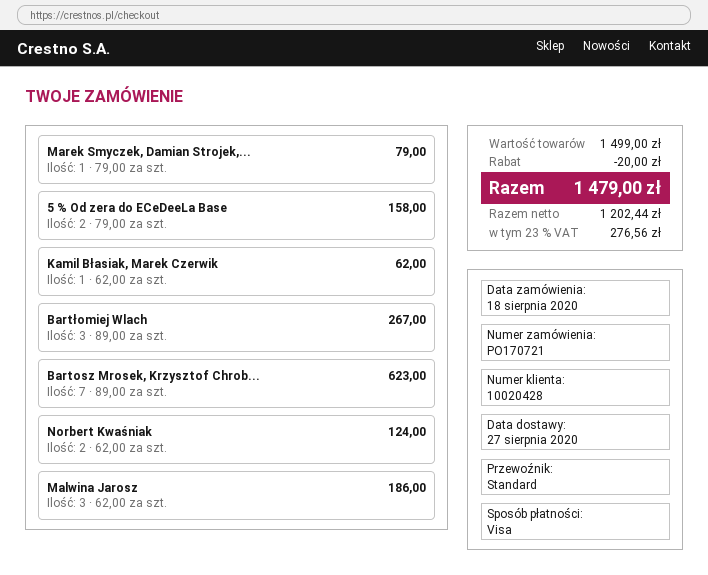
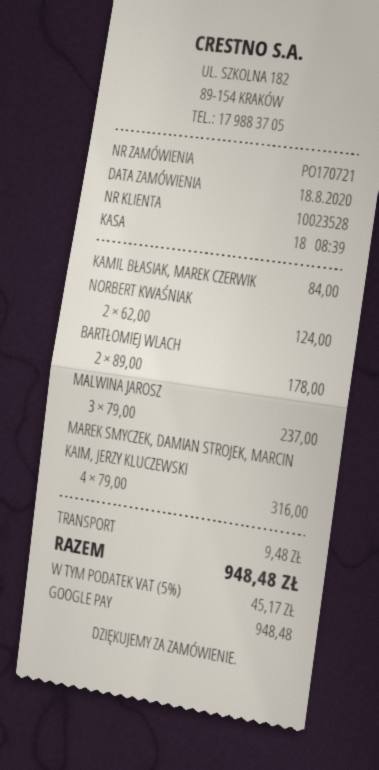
customer number: 10020428 -> 10023528
payment method: Visa -> Google Pay
Marek Smyczek, Damian Strojek,...: 1 x 79.00 = 79.00 -> 4 x 79.00 = 316.00
5 % Od zera do ECeDeeLa Base: 2 x 79.00 = 158.00 -> none
Kamil Błasiak, Marek Czerwik: 1 x 62.00 = 62.00 -> 1 x 84.00 = 84.00
Bartłomiej Wlach: 3 x 89.00 = 267.00 -> 2 x 89.00 = 178.00
Bartosz Mrosek, Krzysztof Chrob...: 7 x 89.00 = 623.00 -> none
Malwina Jarosz: 3 x 62.00 = 186.00 -> 3 x 79.00 = 237.00
discount: 20.00 -> none
shipping: none -> 9.48
tax: 23% = 276.56 -> 5% = 45.17
total: 1479.00 -> 948.48

